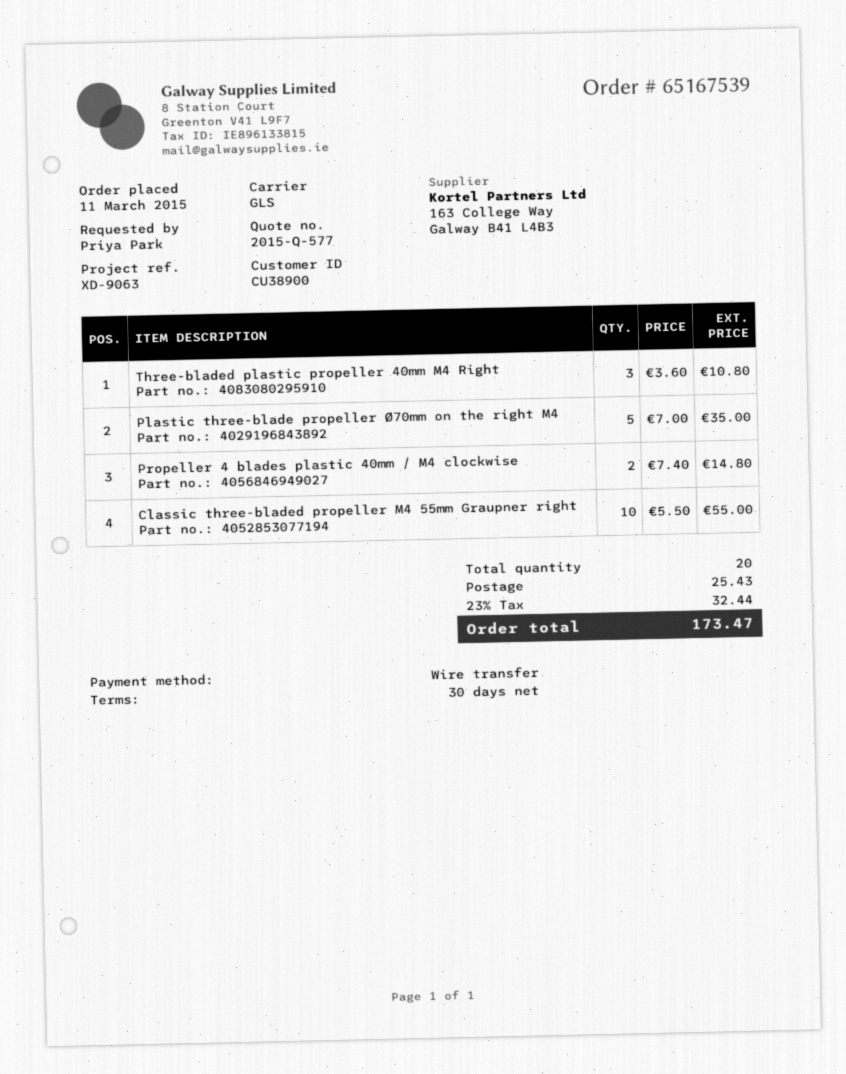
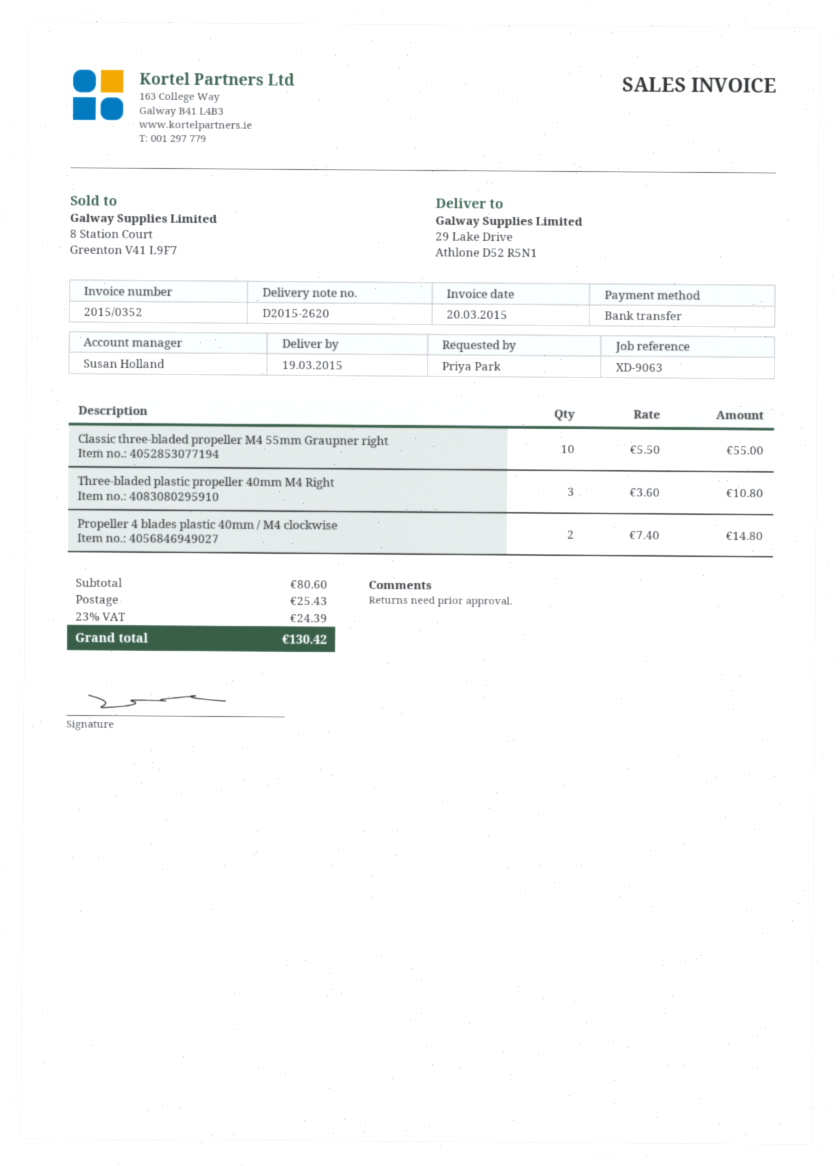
Plastic three-blade propeller Ø70mm on the right M4: 5 x 7.00 = 35.00 -> none
tax: 23% = 32.44 -> 23% = 24.39
total: 173.47 -> 130.42

